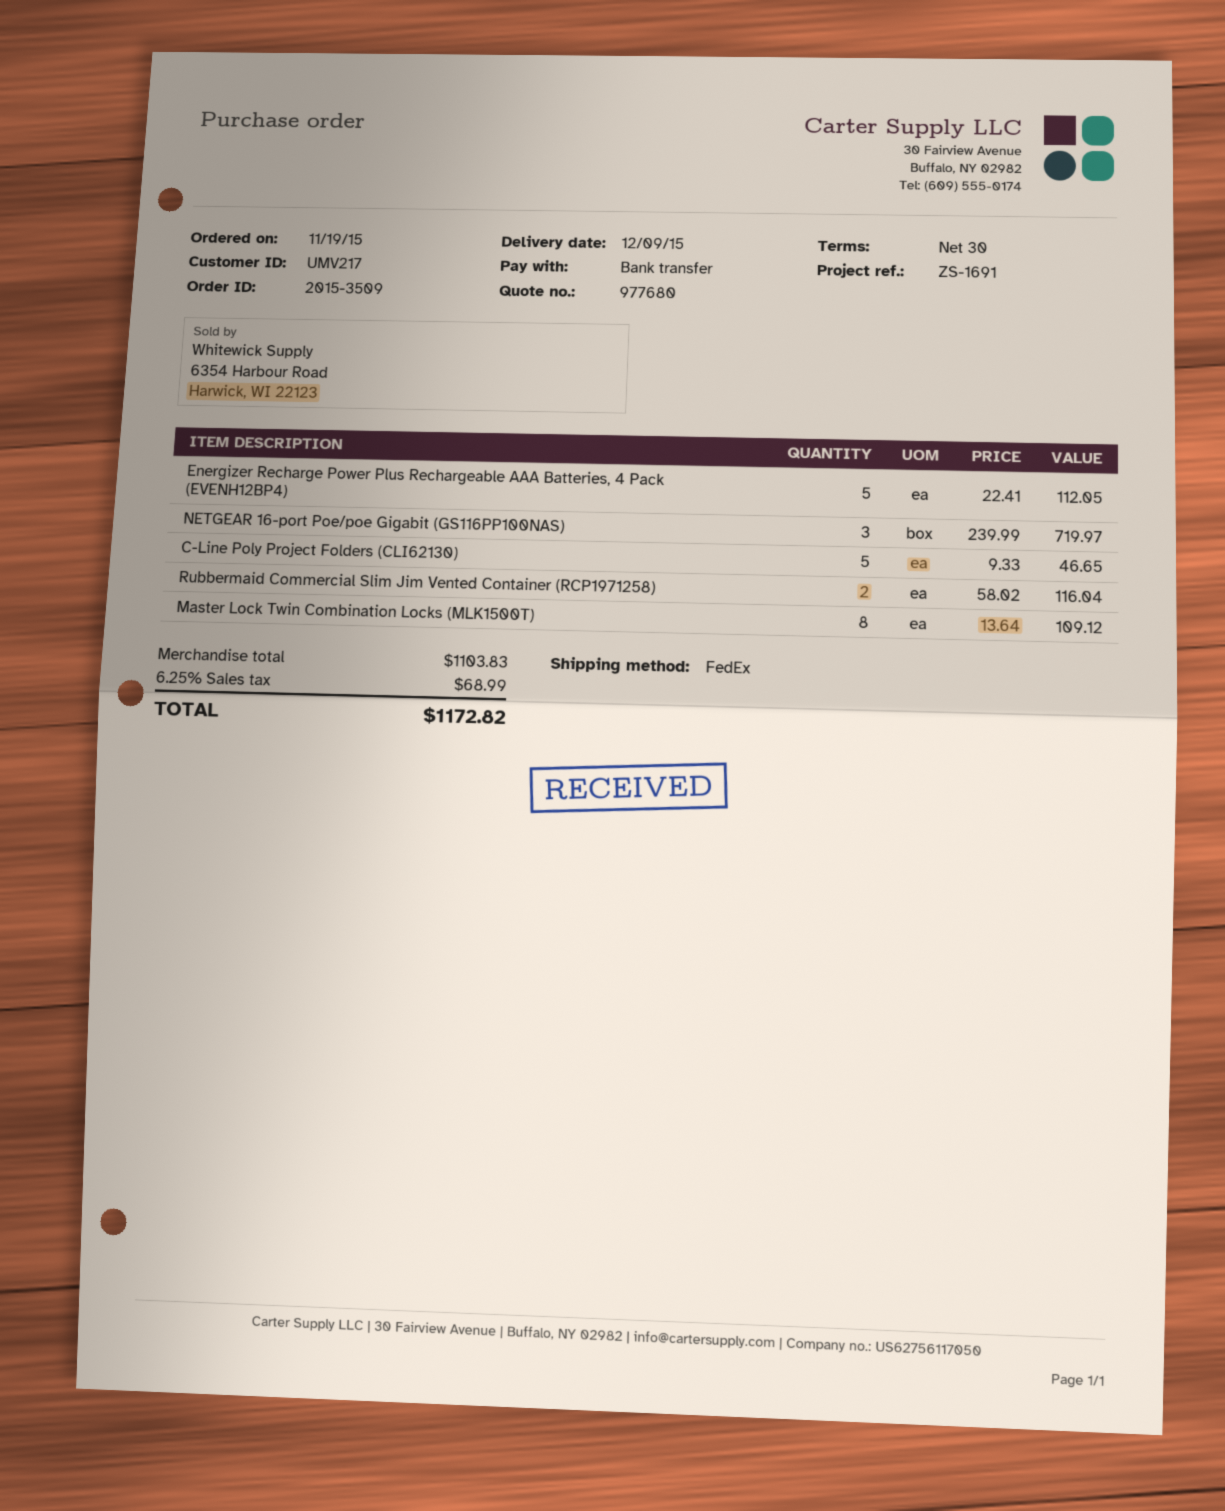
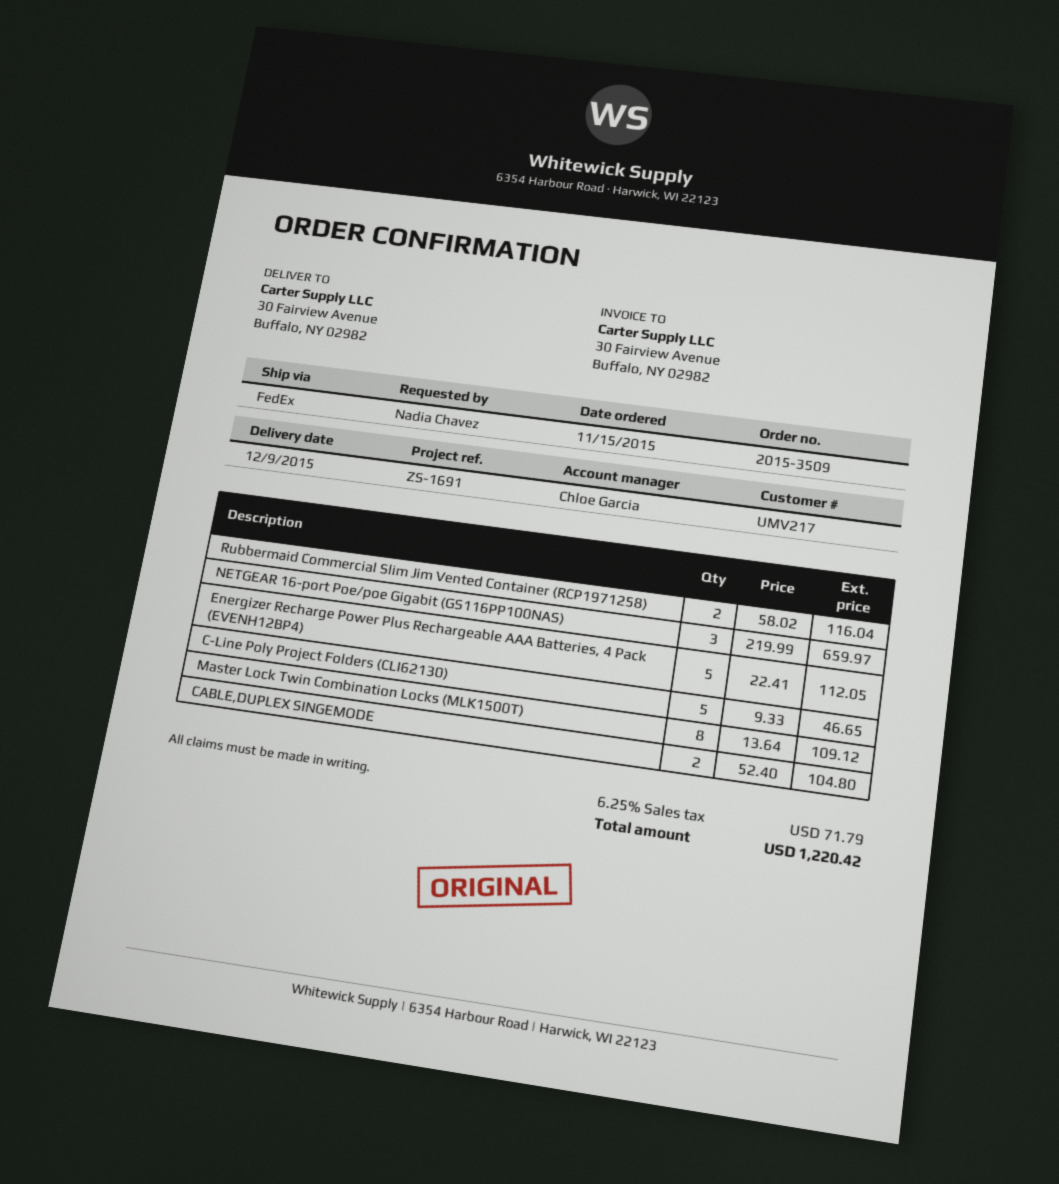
order date: 2015-11-19 -> 2015-11-15
NETGEAR 16-port Poe/poe Gigabit (GS116PP100NAS): 3 x 239.99 = 719.97 -> 3 x 219.99 = 659.97
CABLE,DUPLEX SINGEMODE: none -> 2 x 52.40 = 104.80
tax: 6.25% = 68.99 -> 6.25% = 71.79
total: 1172.82 -> 1220.42

